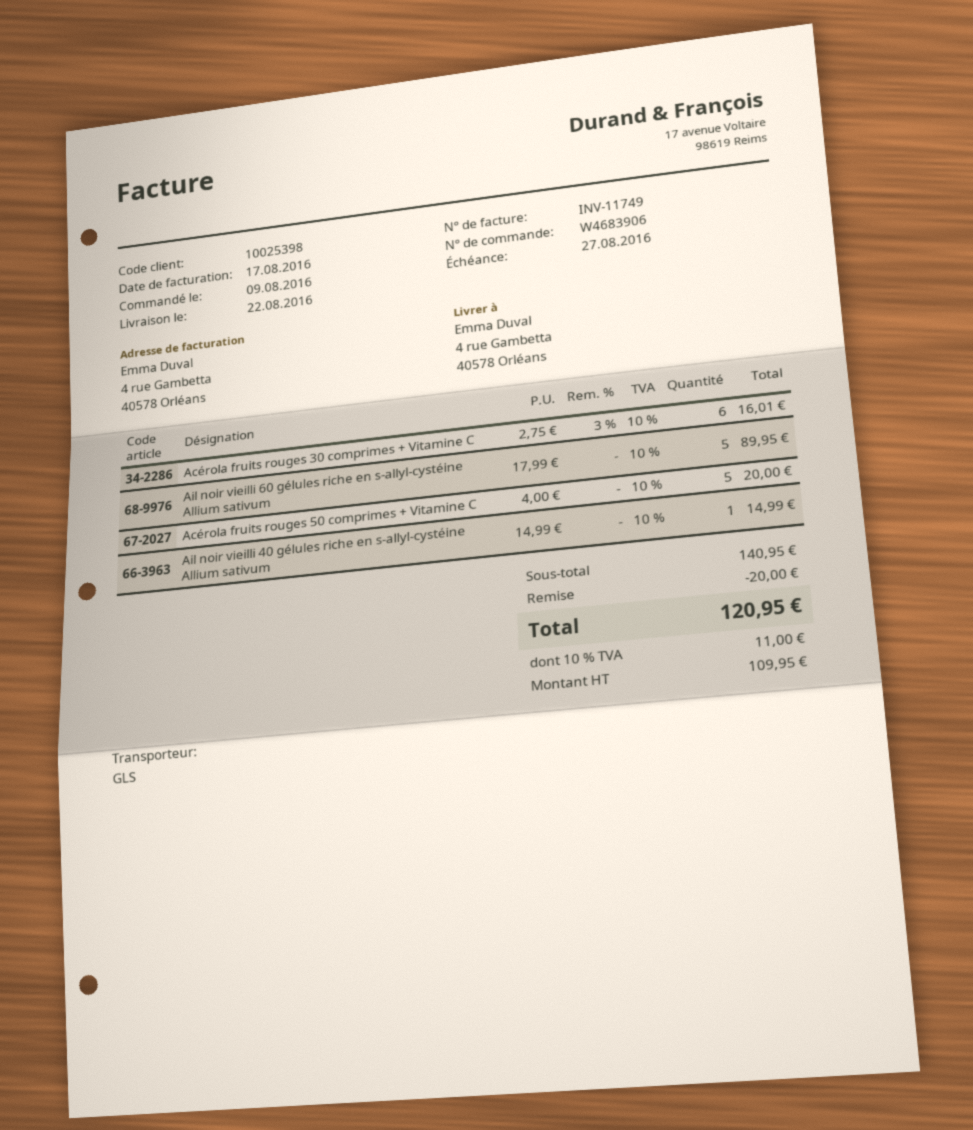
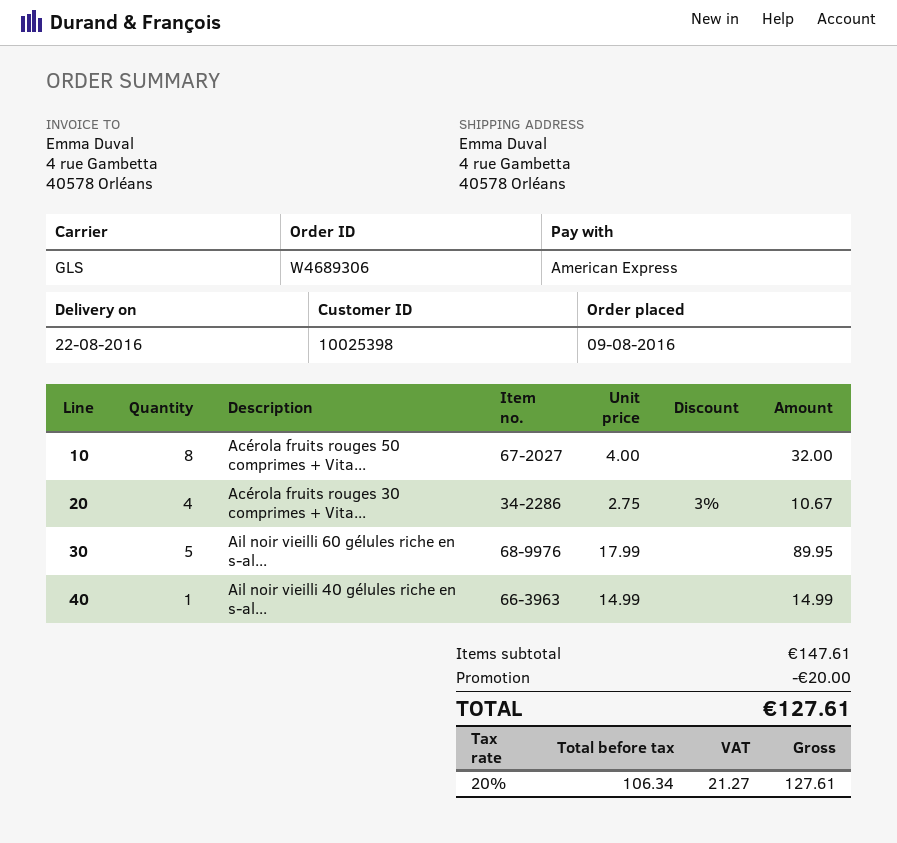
order number: W4683906 -> W4689306
Acérola fruits rouges 30 comprimes + Vitamine C: 6 x 2.75 - 3% = 16.01 -> 4 x 2.75 - 3% = 10.67
Acérola fruits rouges 50 comprimes + Vitamine C: 5 x 4.00 = 20.00 -> 8 x 4.00 = 32.00
subtotal: 140.95 -> 147.61
net: 109.95 -> 106.34
tax: 10% = 11.00 -> 20% = 21.27
total: 120.95 -> 127.61

